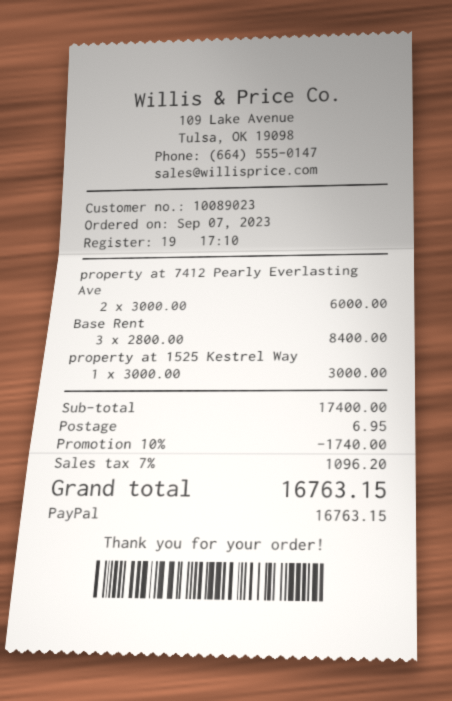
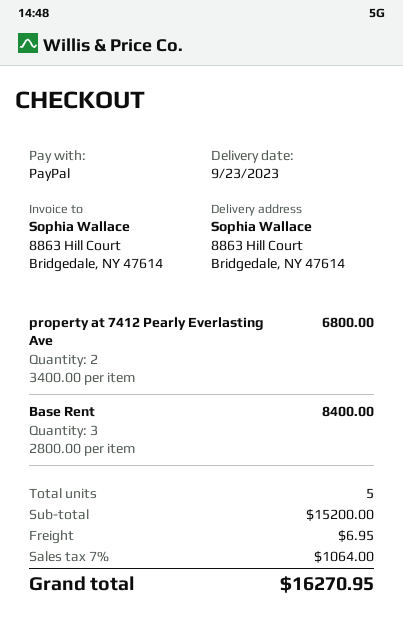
property at 7412 Pearly Everlasting Ave: 2 x 3000.00 = 6000.00 -> 2 x 3400.00 = 6800.00
property at 1525 Kestrel Way: 1 x 3000.00 = 3000.00 -> none
subtotal: 17400.00 -> 15200.00
discount: 10% = 1740.00 -> none
tax: 7% = 1096.20 -> 7% = 1064.00
total: 16763.15 -> 16270.95

